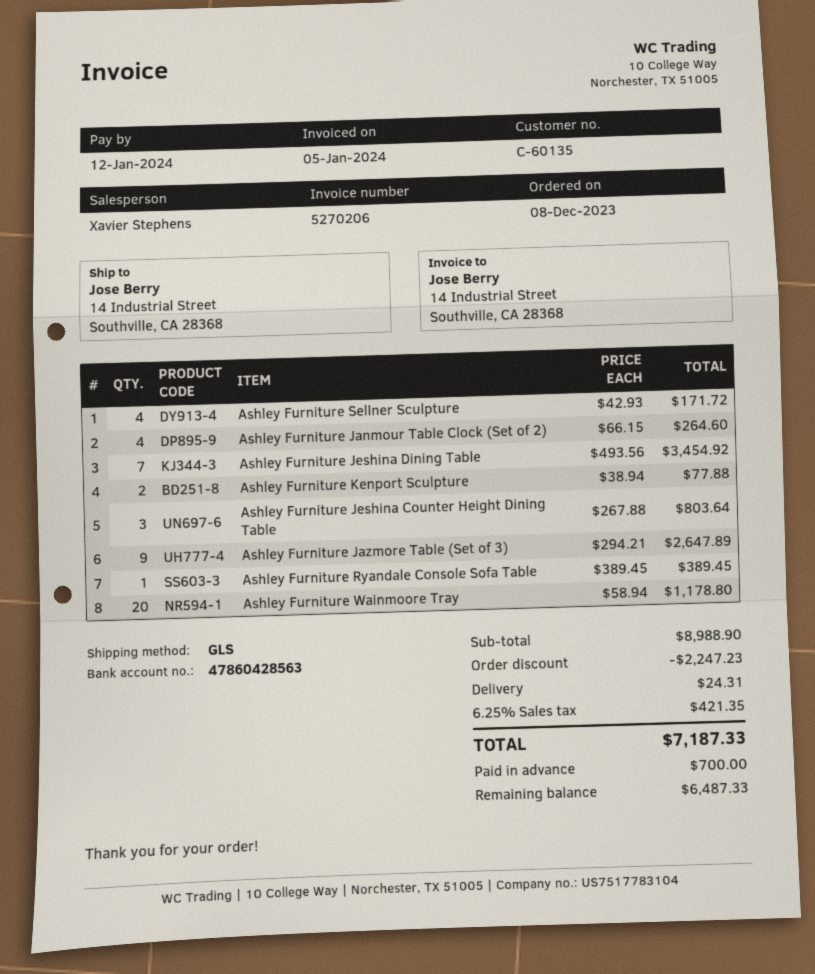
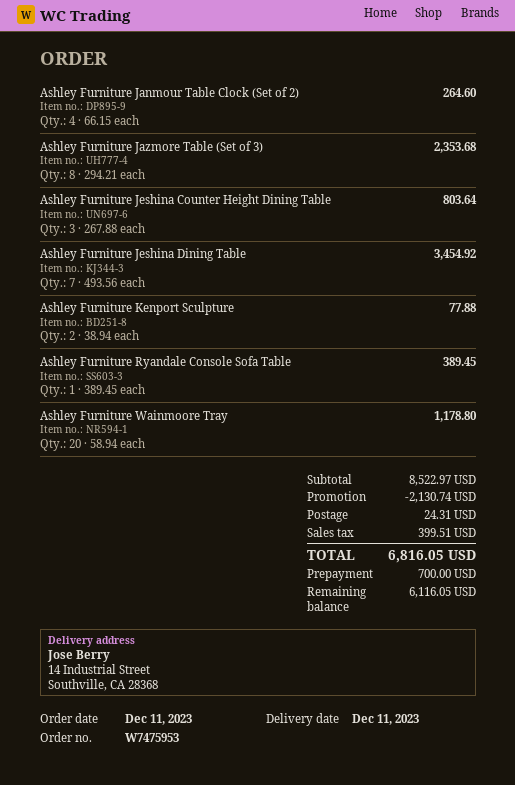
order date: 2023-12-08 -> 2023-12-11
Ashley Furniture Sellner Sculpture: 4 x 42.93 = 171.72 -> none
Ashley Furniture Jazmore Table (Set of 3): 9 x 294.21 = 2647.89 -> 8 x 294.21 = 2353.68
subtotal: 8988.90 -> 8522.97
discount: 2247.23 -> 2130.74
tax: 421.35 -> 399.51
total: 7187.33 -> 6816.05
balance: 6487.33 -> 6116.05

